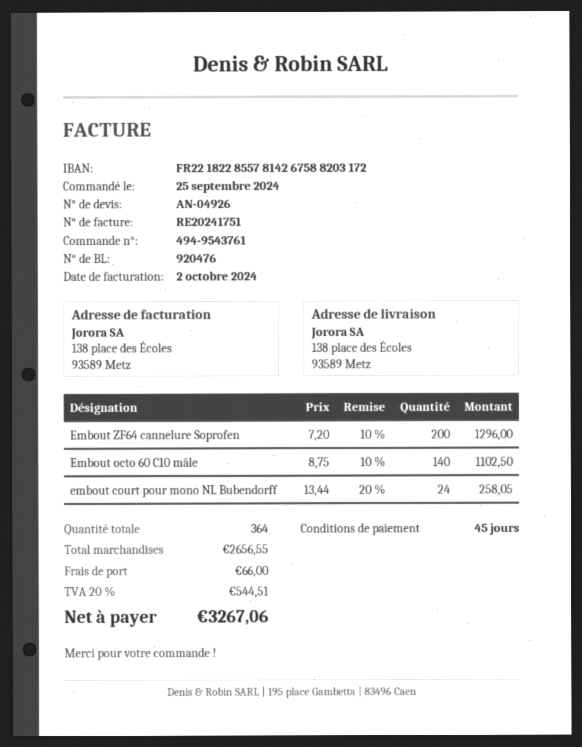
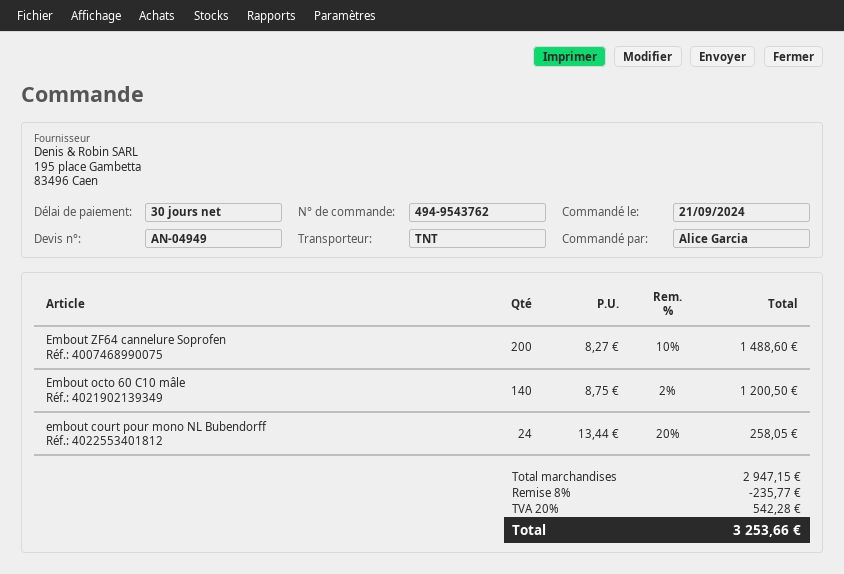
quote number: AN-04926 -> AN-04949
order number: 494-9543761 -> 494-9543762
order date: 2024-09-25 -> 2024-09-21
payment terms: 45 days -> 30 days
Embout ZF64 cannelure Soprofen: 200 x 7.20 - 10% = 1296.00 -> 200 x 8.27 - 10% = 1488.60
Embout octo 60 C10 mâle: 140 x 8.75 - 10% = 1102.50 -> 140 x 8.75 - 2% = 1200.50
subtotal: 2656.55 -> 2947.15
discount: none -> 8% = 235.77
shipping: 66.00 -> none
tax: 20% = 544.51 -> 20% = 542.28
total: 3267.06 -> 3253.66

